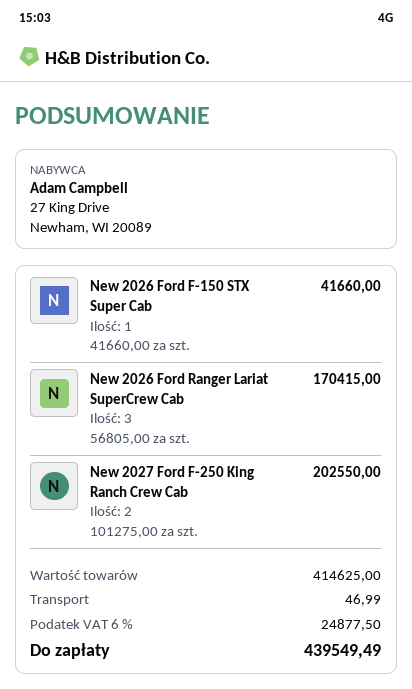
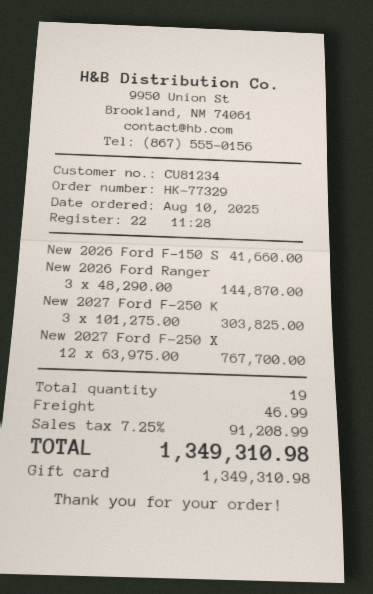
New 2026 Ford Ranger Lariat SuperCrew Cab: 3 x 56805.00 = 170415.00 -> 3 x 48290.00 = 144870.00
New 2027 Ford F-250 King Ranch Crew Cab: 2 x 101275.00 = 202550.00 -> 3 x 101275.00 = 303825.00
New 2027 Ford F-250 X: none -> 12 x 63975.00 = 767700.00
tax: 6% = 24877.50 -> 7.25% = 91208.99
total: 439549.49 -> 1349310.98

